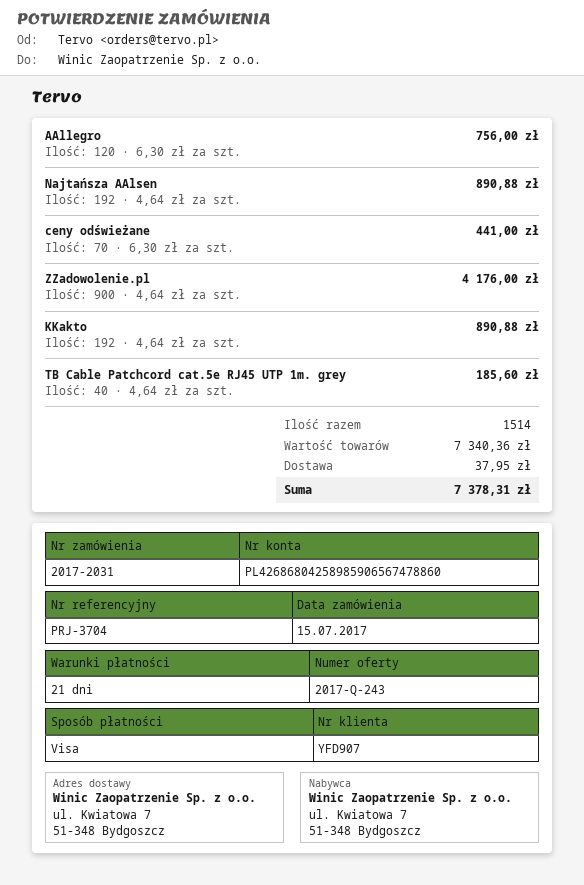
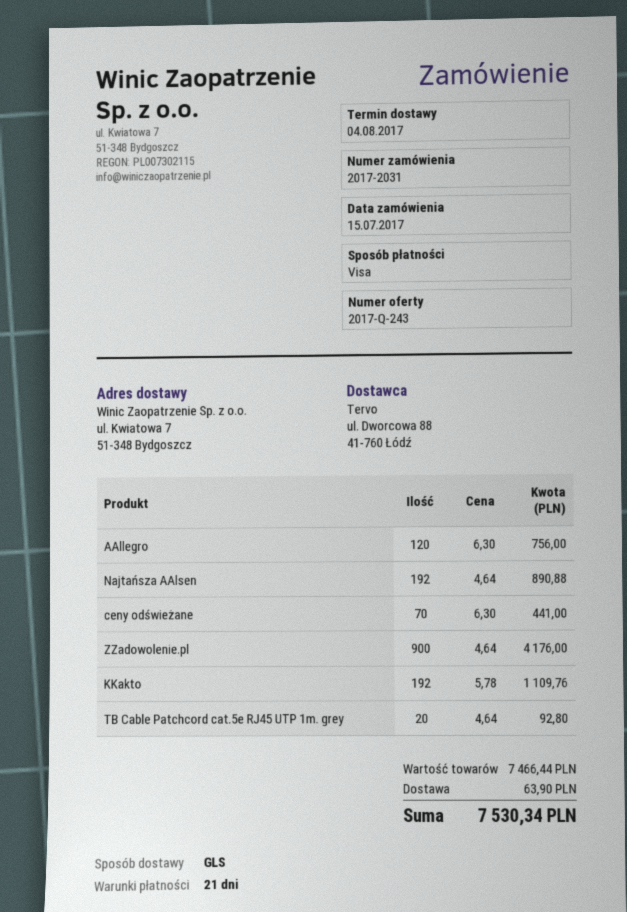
KKakto: 192 x 4.64 = 890.88 -> 192 x 5.78 = 1109.76
TB Cable Patchcord cat.5e RJ45 UTP 1m. grey: 40 x 4.64 = 185.60 -> 20 x 4.64 = 92.80
subtotal: 7340.36 -> 7466.44
shipping: 37.95 -> 63.90
total: 7378.31 -> 7530.34

